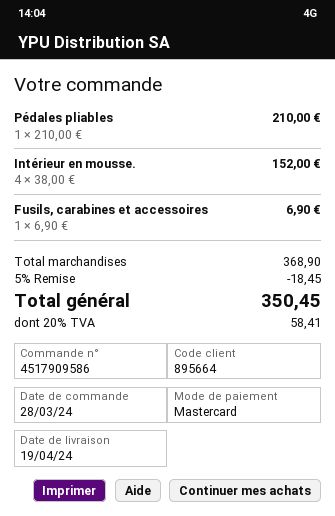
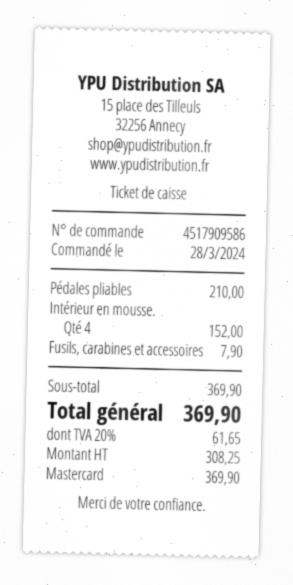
Fusils, carabines et accessoires: 1 for 6.90 -> 1 for 7.90
subtotal: 368.90 -> 369.90
discount: 5% = 18.45 -> none
tax: 20% = 58.41 -> 20% = 61.65
total: 350.45 -> 369.90

